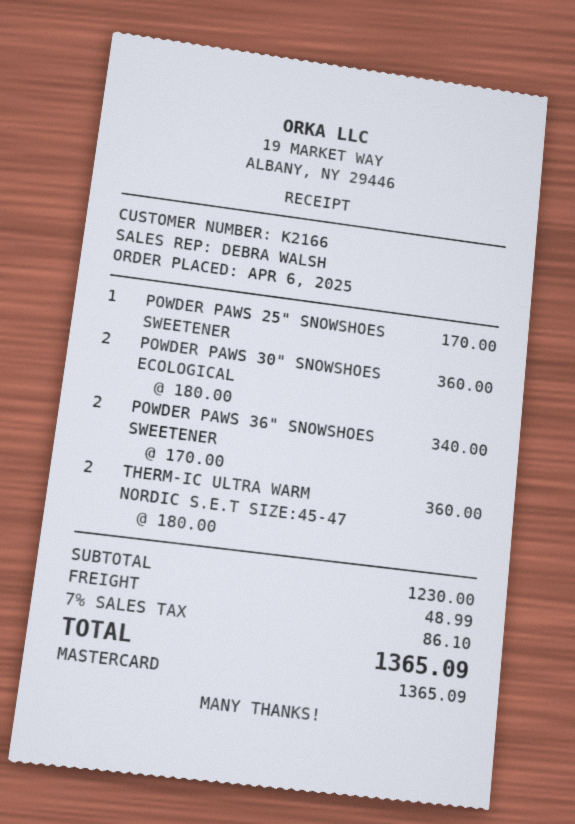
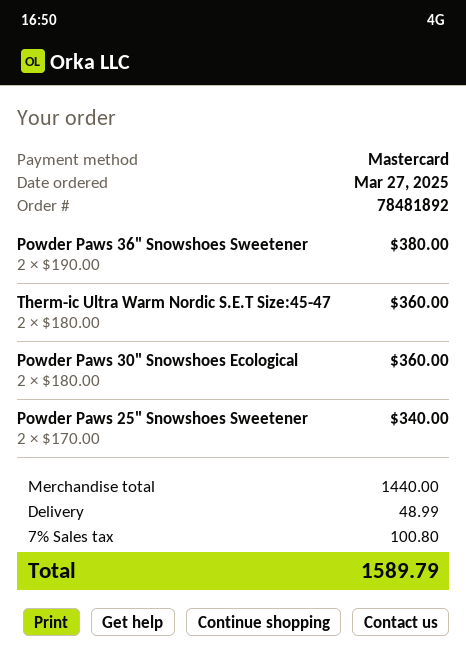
order date: 2025-04-06 -> 2025-03-27
POWDER PAWS 25" SNOWSHOES SWEETENER: 1 x 170.00 = 170.00 -> 2 x 170.00 = 340.00
POWDER PAWS 36" SNOWSHOES SWEETENER: 2 x 170.00 = 340.00 -> 2 x 190.00 = 380.00
subtotal: 1230.00 -> 1440.00
tax: 7% = 86.10 -> 7% = 100.80
total: 1365.09 -> 1589.79

